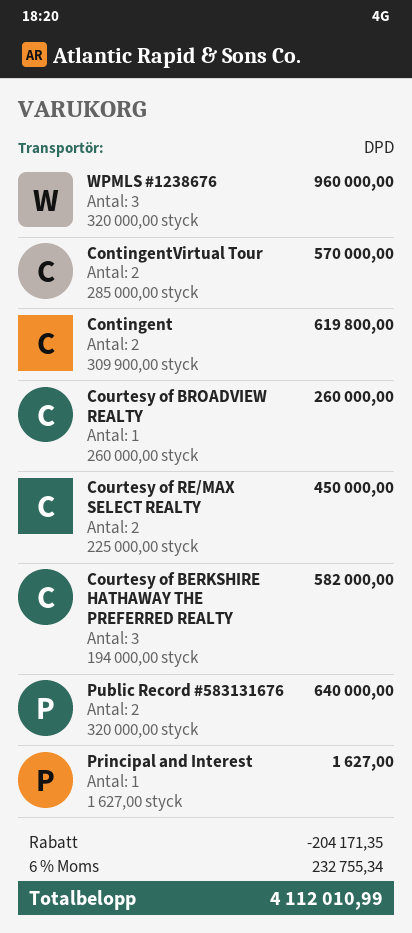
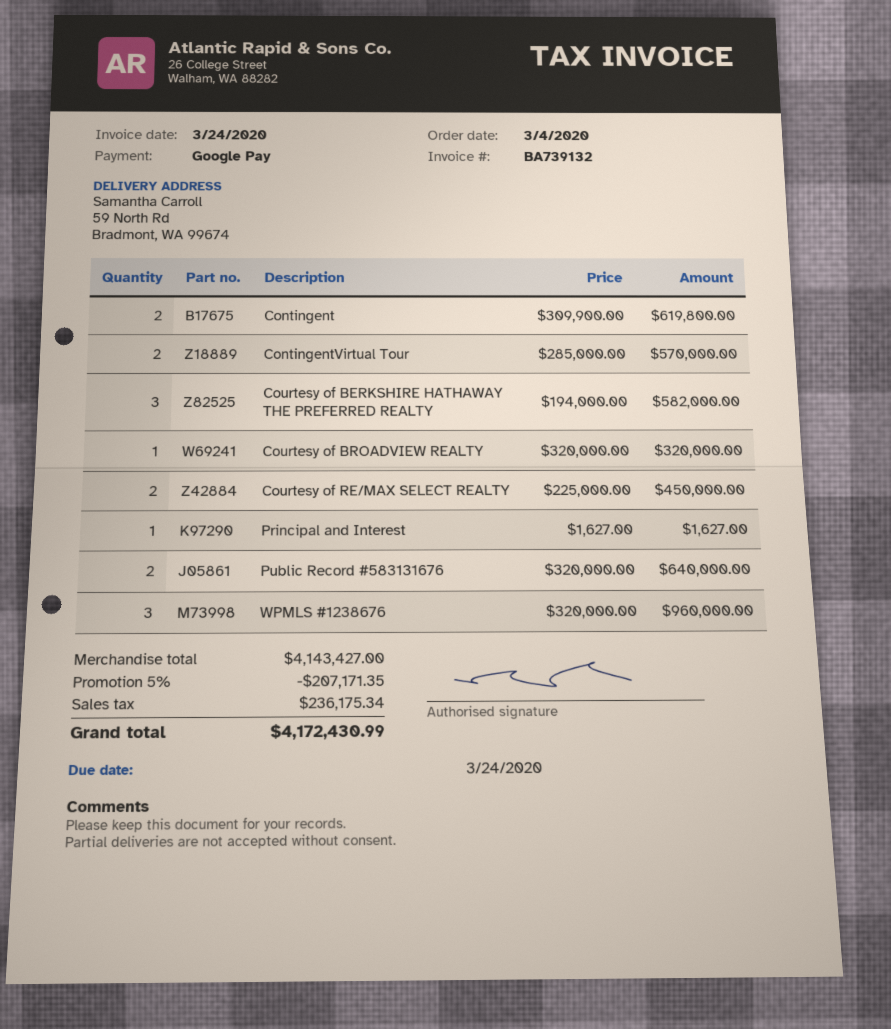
Courtesy of BROADVIEW REALTY: 1 x 260000.00 = 260000.00 -> 1 x 320000.00 = 320000.00
discount: 204171.35 -> 207171.35
tax: 232755.34 -> 236175.34
total: 4112010.99 -> 4172430.99

